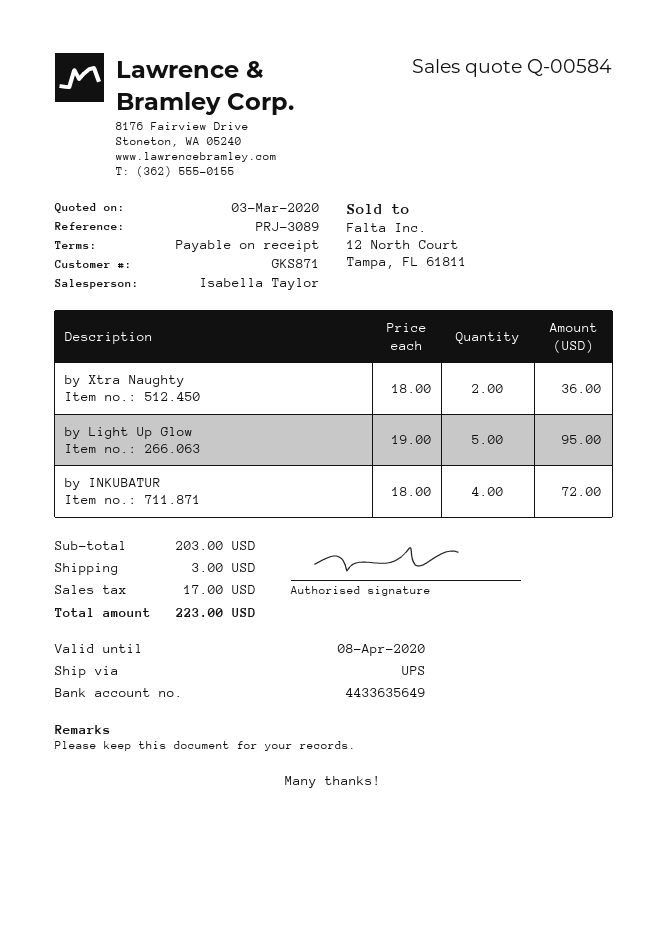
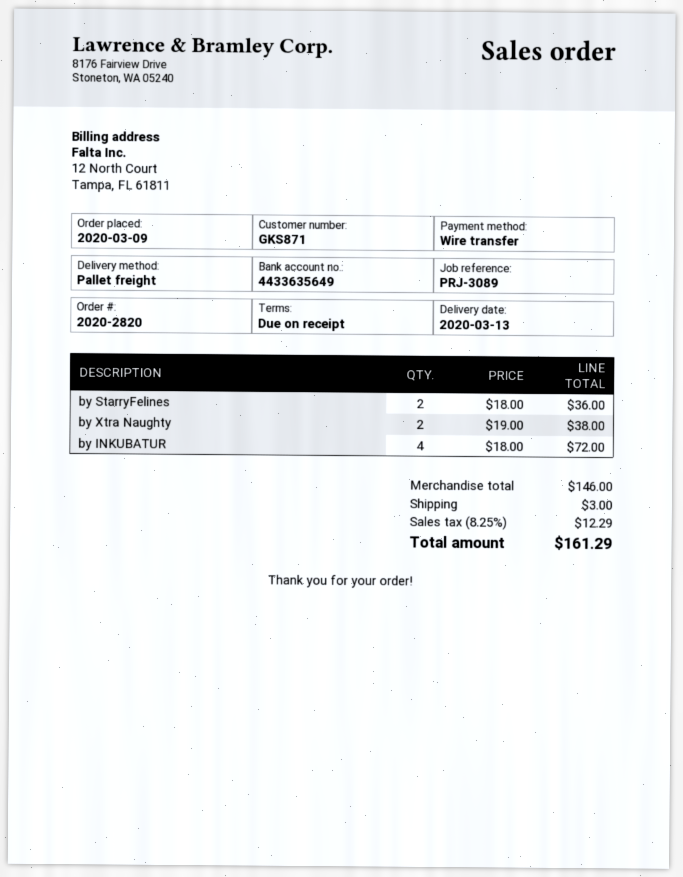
shipping method: UPS -> pallet freight
by Xtra Naughty: 2 x 18.00 = 36.00 -> 2 x 19.00 = 38.00
by Light Up Glow: 5 x 19.00 = 95.00 -> none
by StarryFelines: none -> 2 x 18.00 = 36.00
subtotal: 203.00 -> 146.00
tax: 17.00 -> 12.29
total: 223.00 -> 161.29

